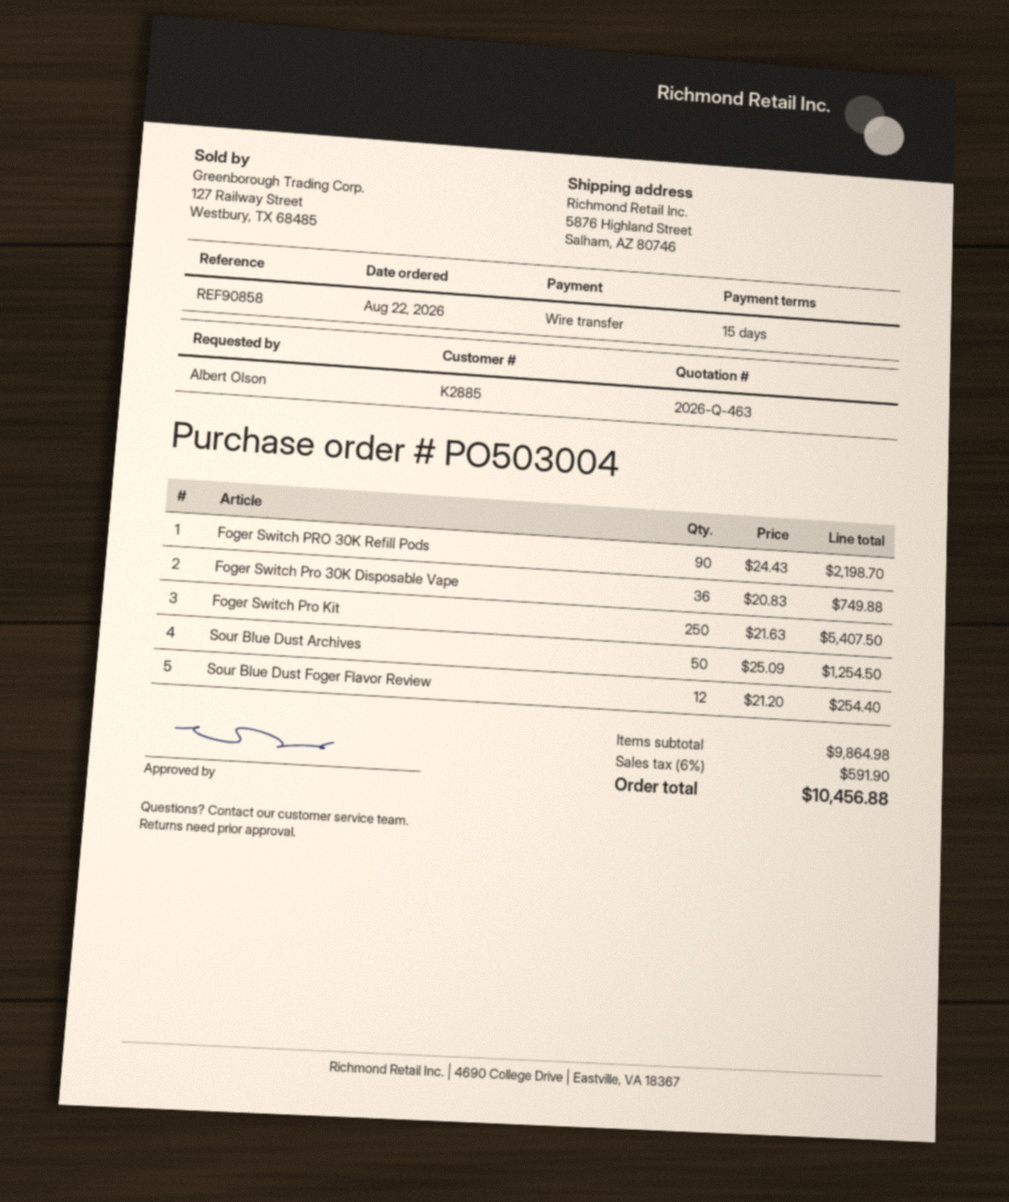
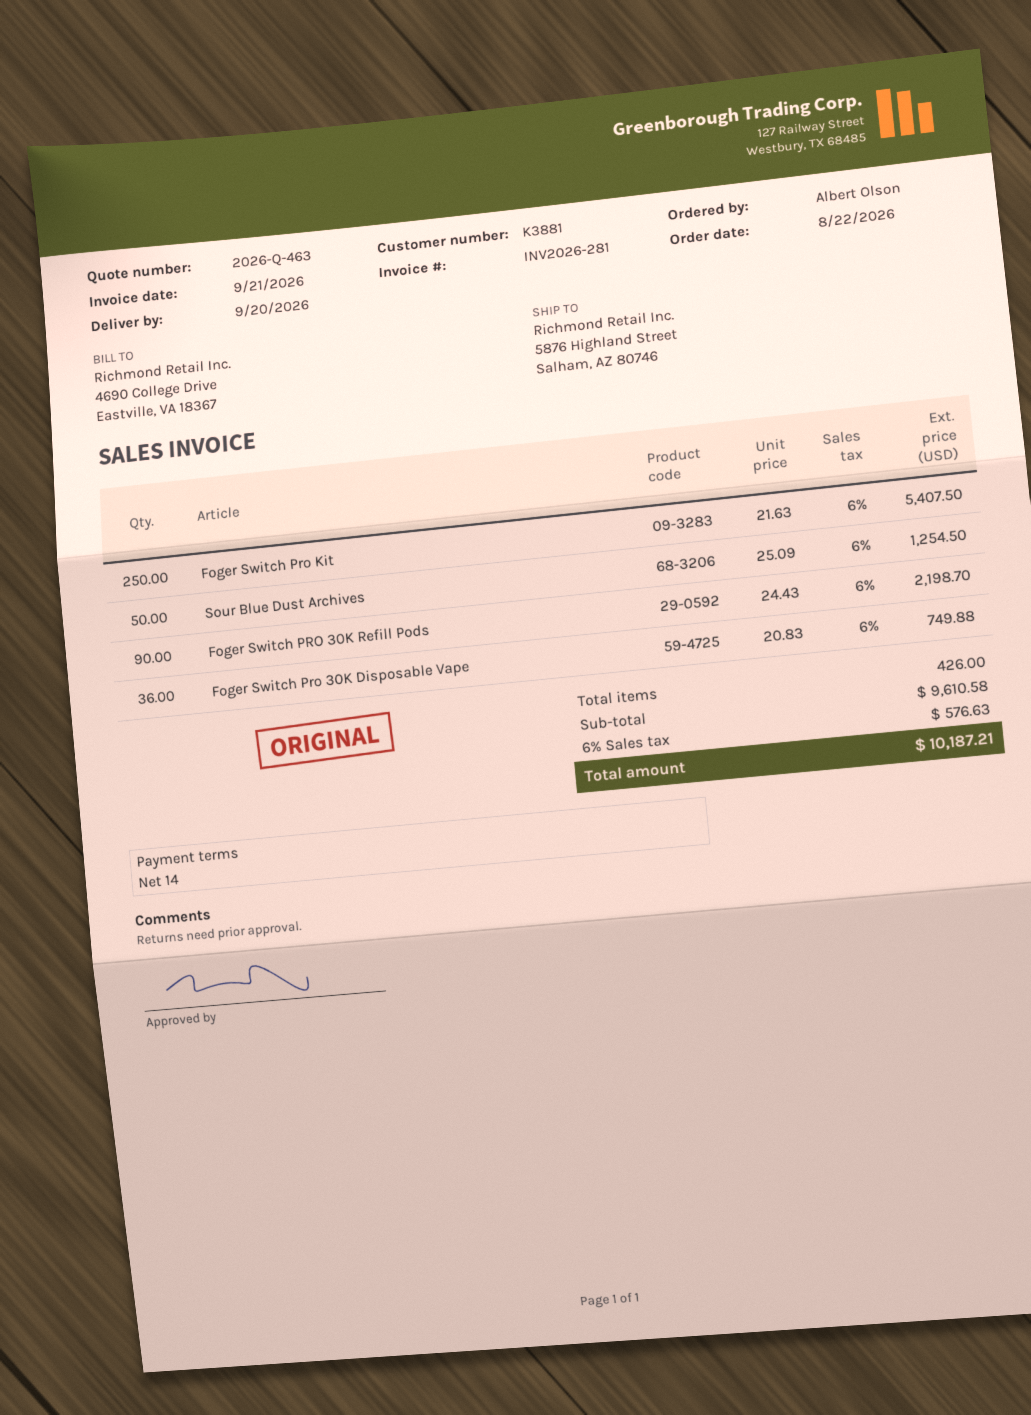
payment terms: 15 days -> 14 days
customer number: K2885 -> K3881
Sour Blue Dust Foger Flavor Review: 12 x 21.20 = 254.40 -> none
subtotal: 9864.98 -> 9610.58
tax: 6% = 591.90 -> 6% = 576.63
total: 10456.88 -> 10187.21

